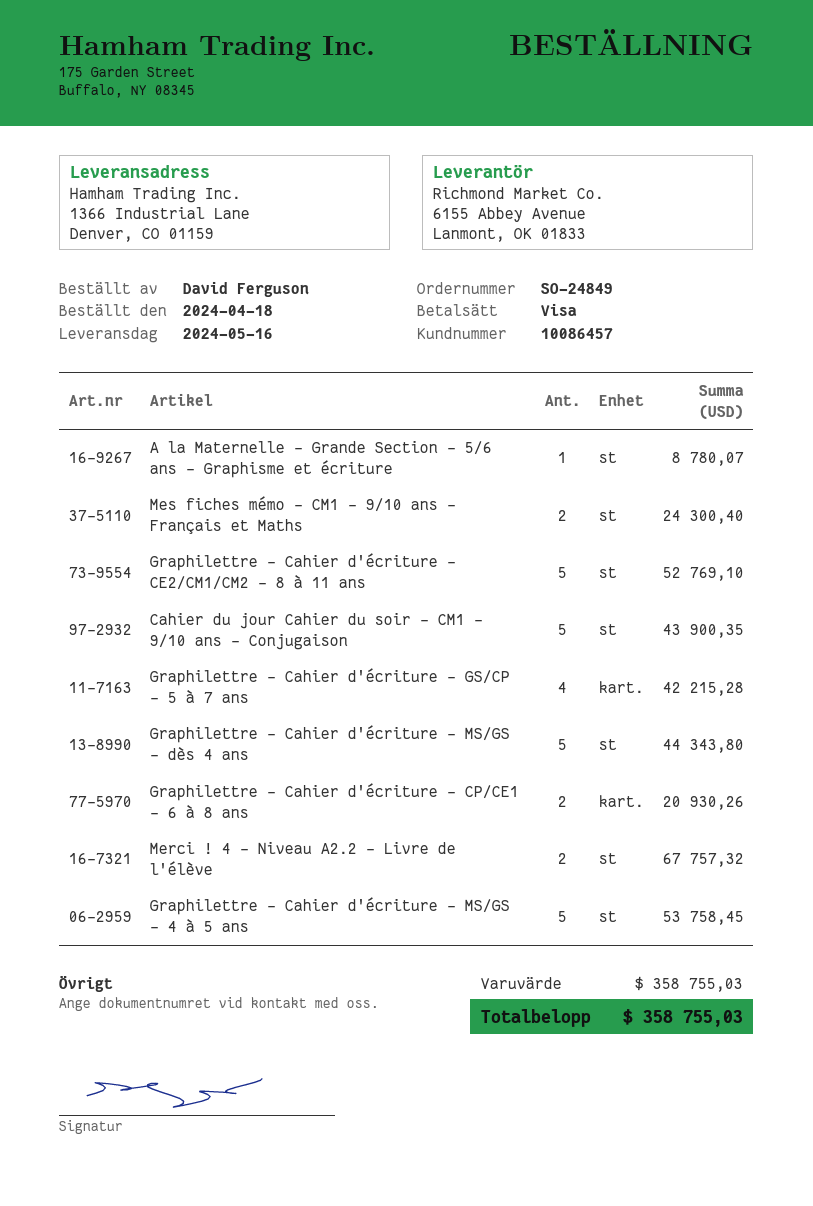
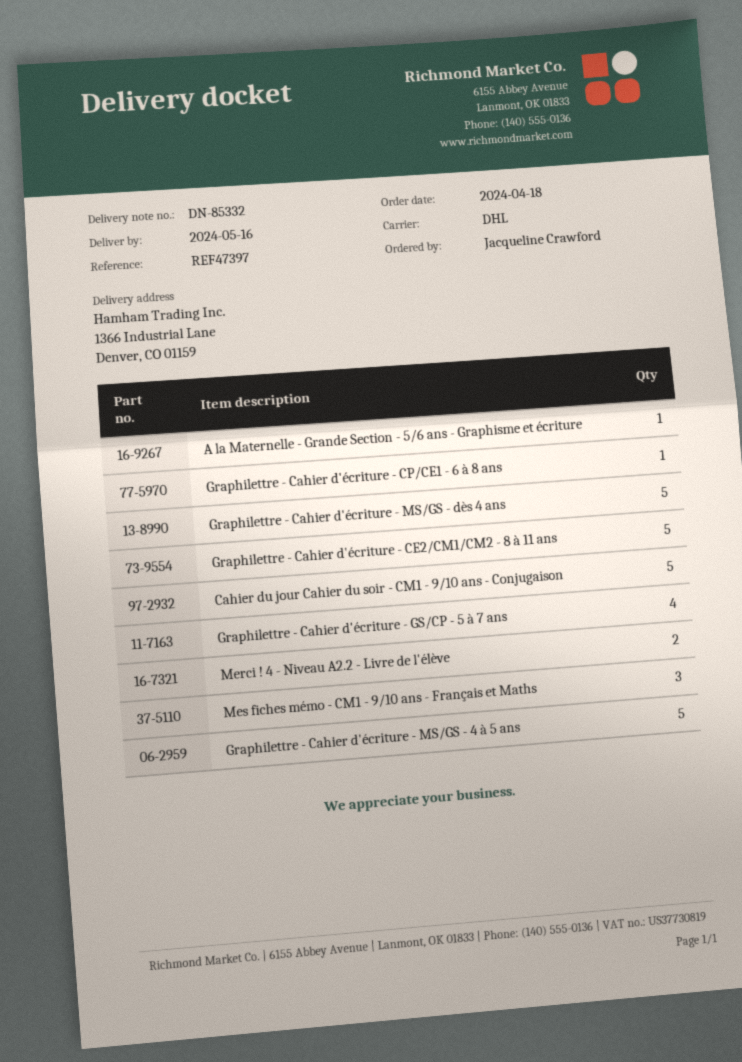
ordered by: David Ferguson -> Jacqueline Crawford
Mes fiches mémo - CM1 - 9/10 ans - Français et Maths: 2 -> 3
Graphilettre - Cahier d'écriture - CP/CE1 - 6 à 8 ans: 2 -> 1

